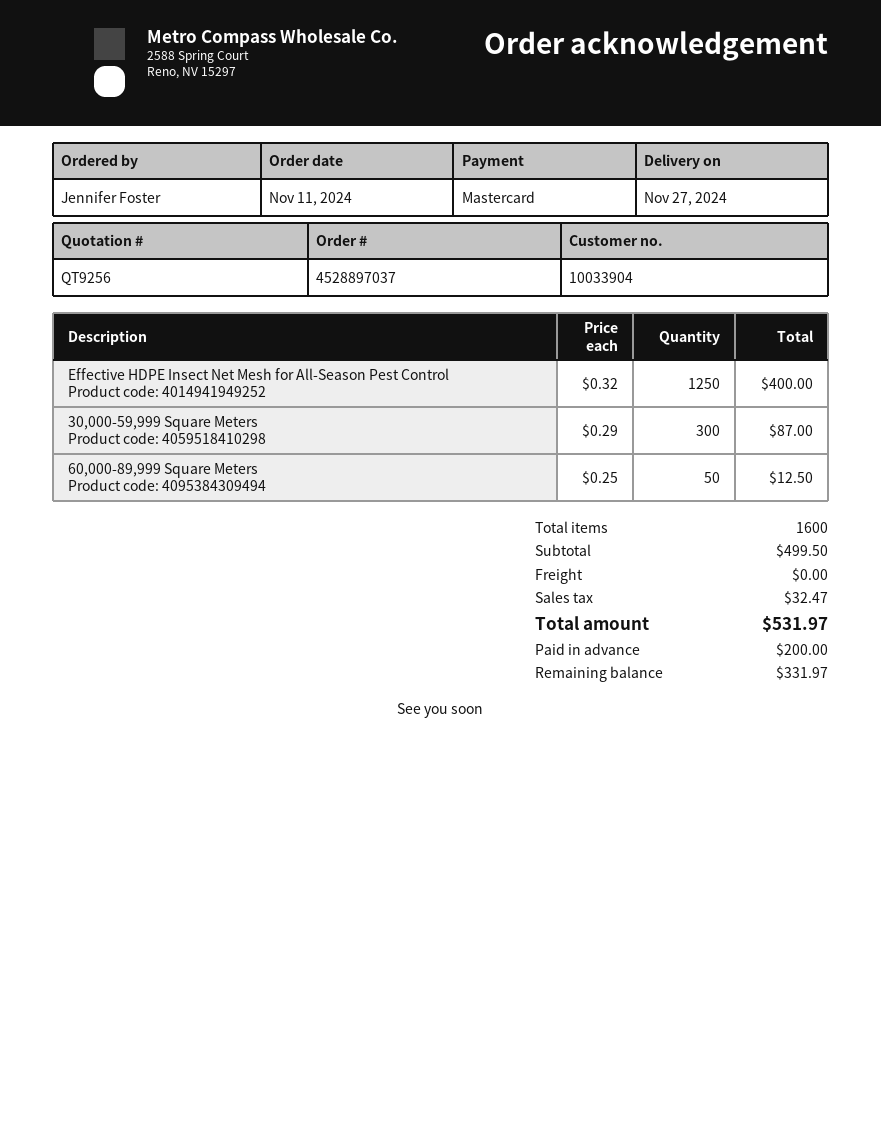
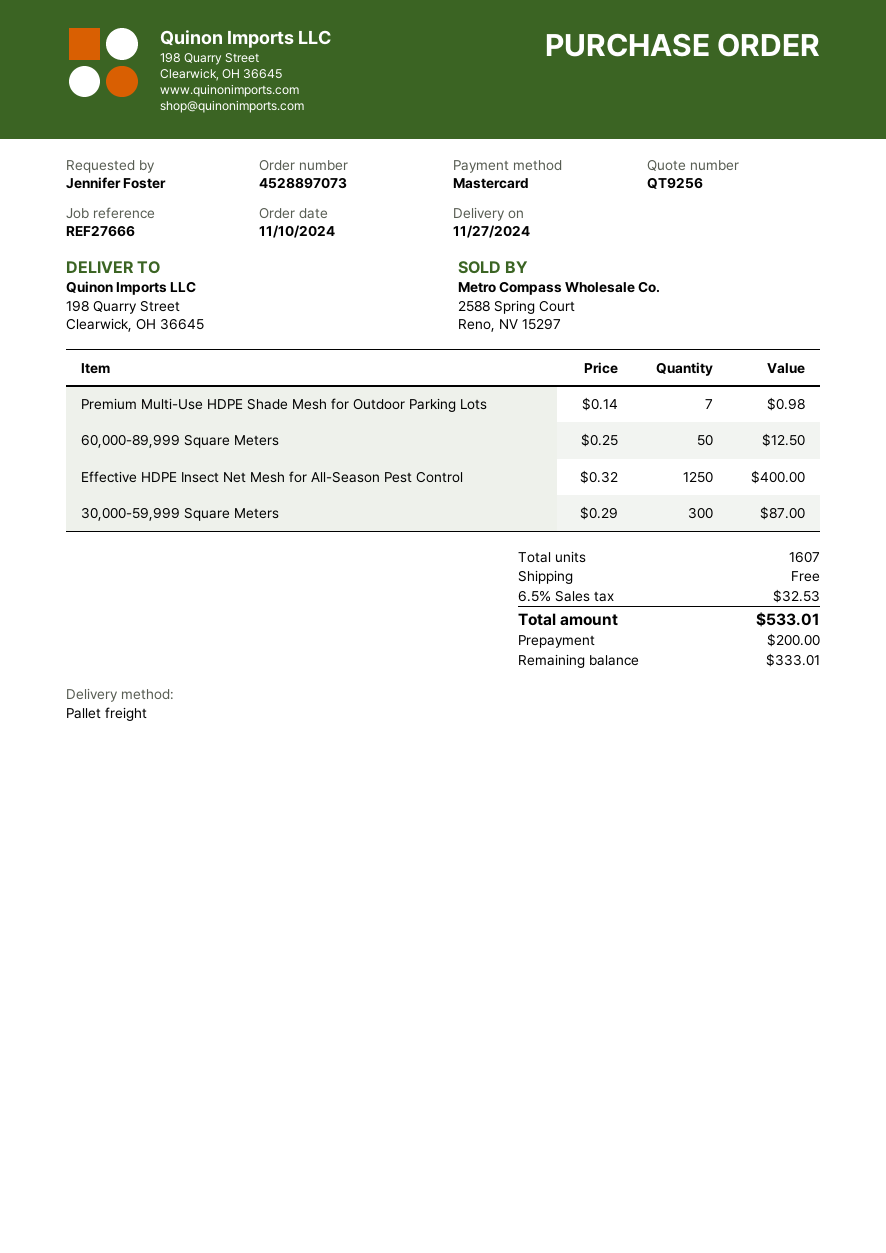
order number: 4528897037 -> 4528897073
order date: 2024-11-11 -> 2024-11-10
Premium Multi-Use HDPE Shade Mesh for Outdoor Parking Lots: none -> 7 x 0.14 = 0.98
total quantity: 1600 -> 1607
tax: 32.47 -> 32.53
total: 531.97 -> 533.01
balance: 331.97 -> 333.01

